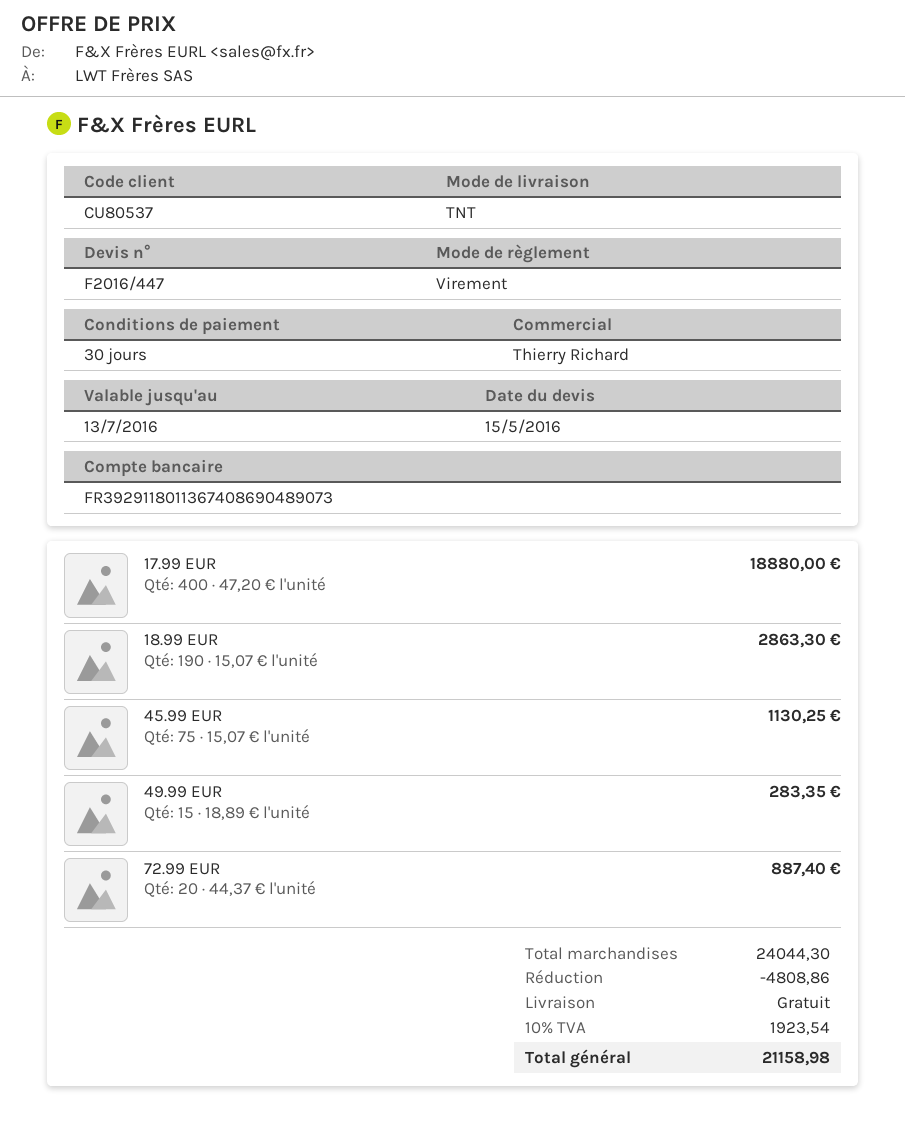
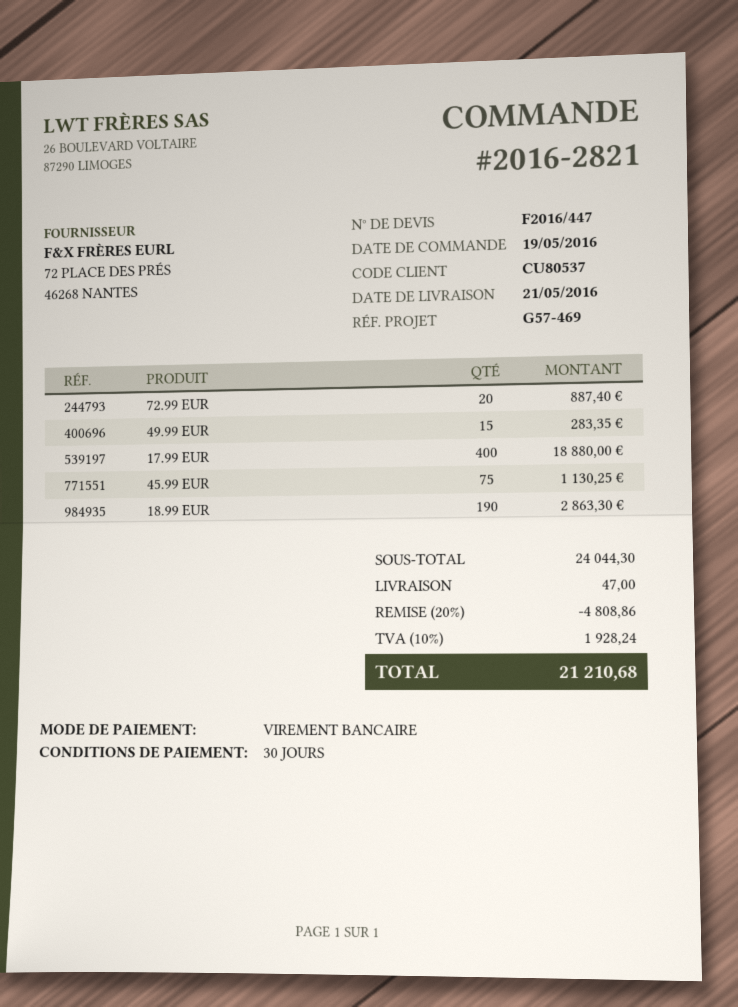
shipping: 0.00 -> 47.00
tax: 10% = 1923.54 -> 10% = 1928.24
total: 21158.98 -> 21210.68

